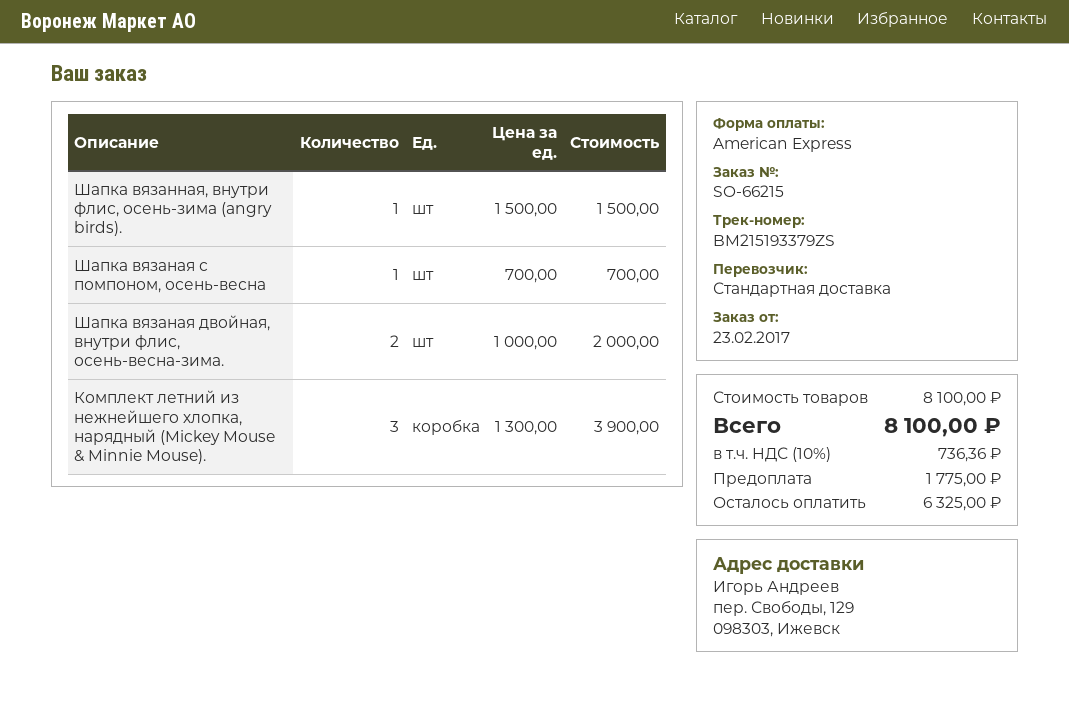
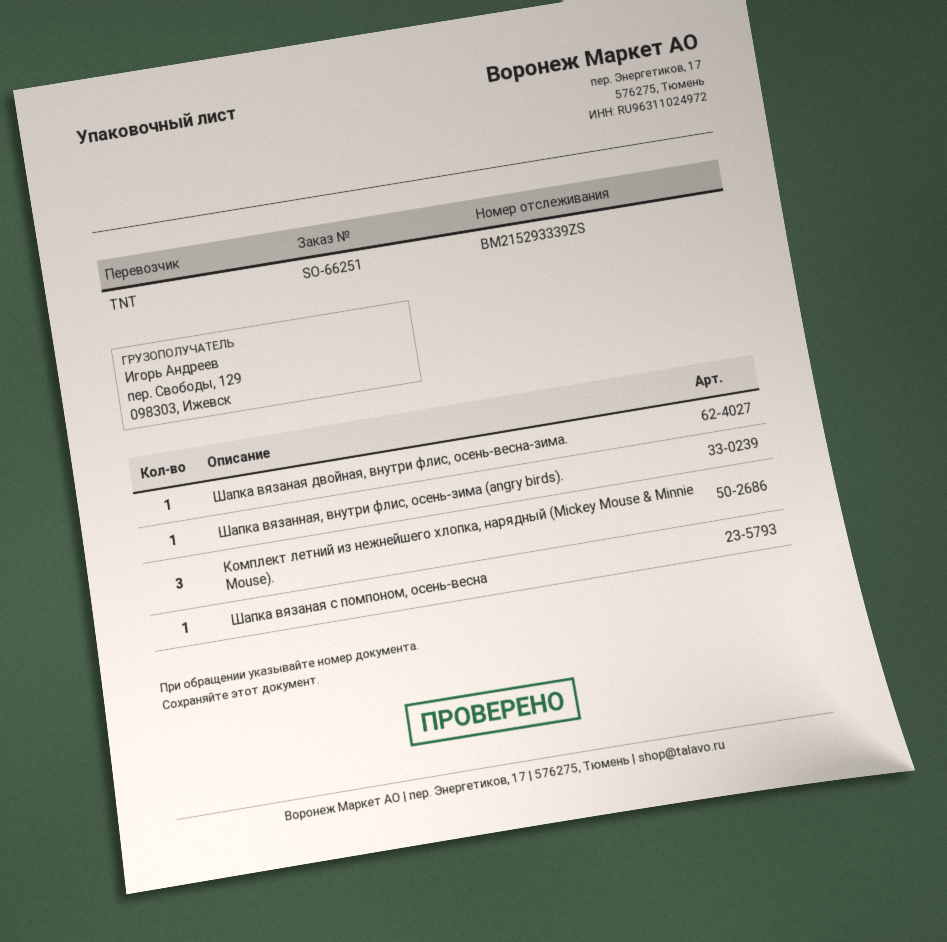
order number: SO-66215 -> SO-66251
shipping method: standard -> TNT
tracking number: BM215193379ZS -> BM215293339ZS
Шапка вязаная двойная, внутри флис, осень-весна-зима.: 2 -> 1

